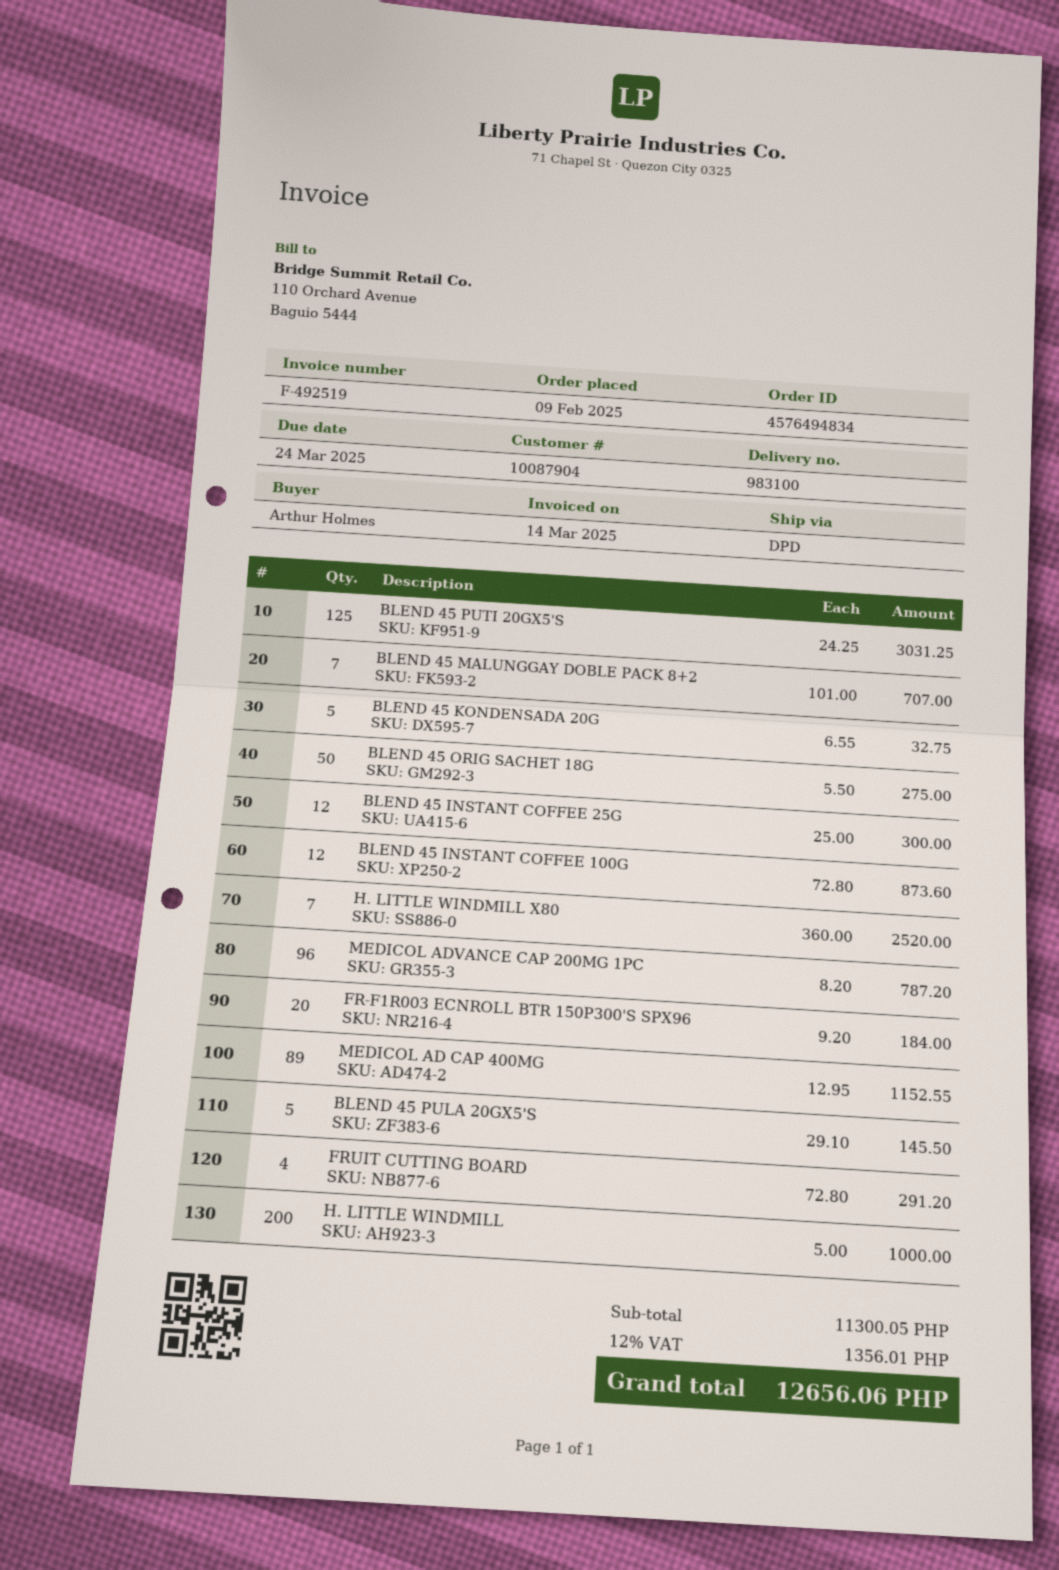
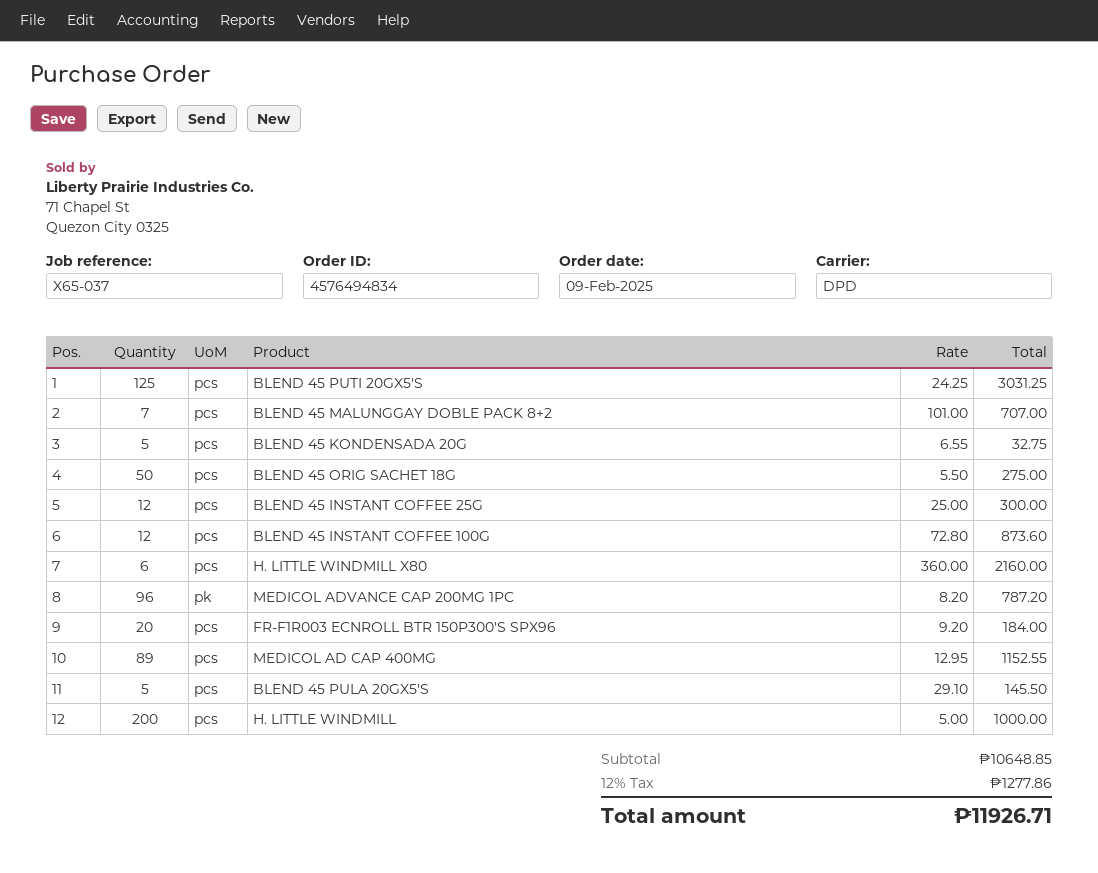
H. LITTLE WINDMILL X80: 7 x 360.00 = 2520.00 -> 6 x 360.00 = 2160.00
FRUIT CUTTING BOARD: 4 x 72.80 = 291.20 -> none
subtotal: 11300.05 -> 10648.85
tax: 12% = 1356.01 -> 12% = 1277.86
total: 12656.06 -> 11926.71

